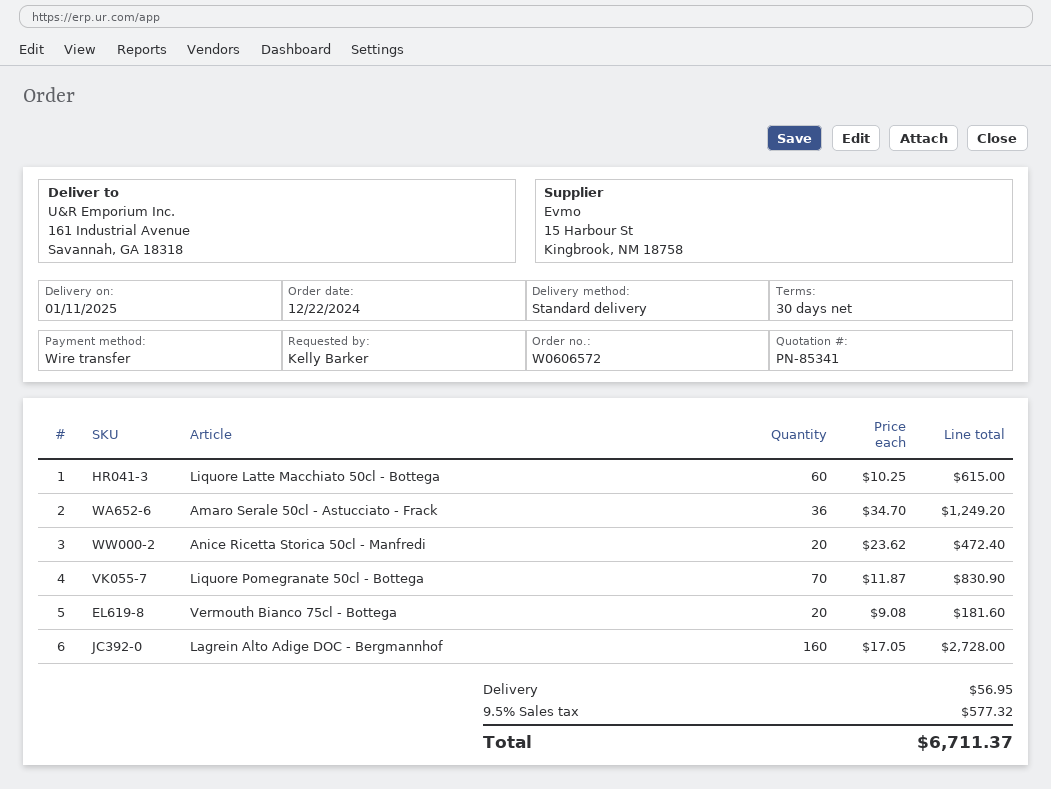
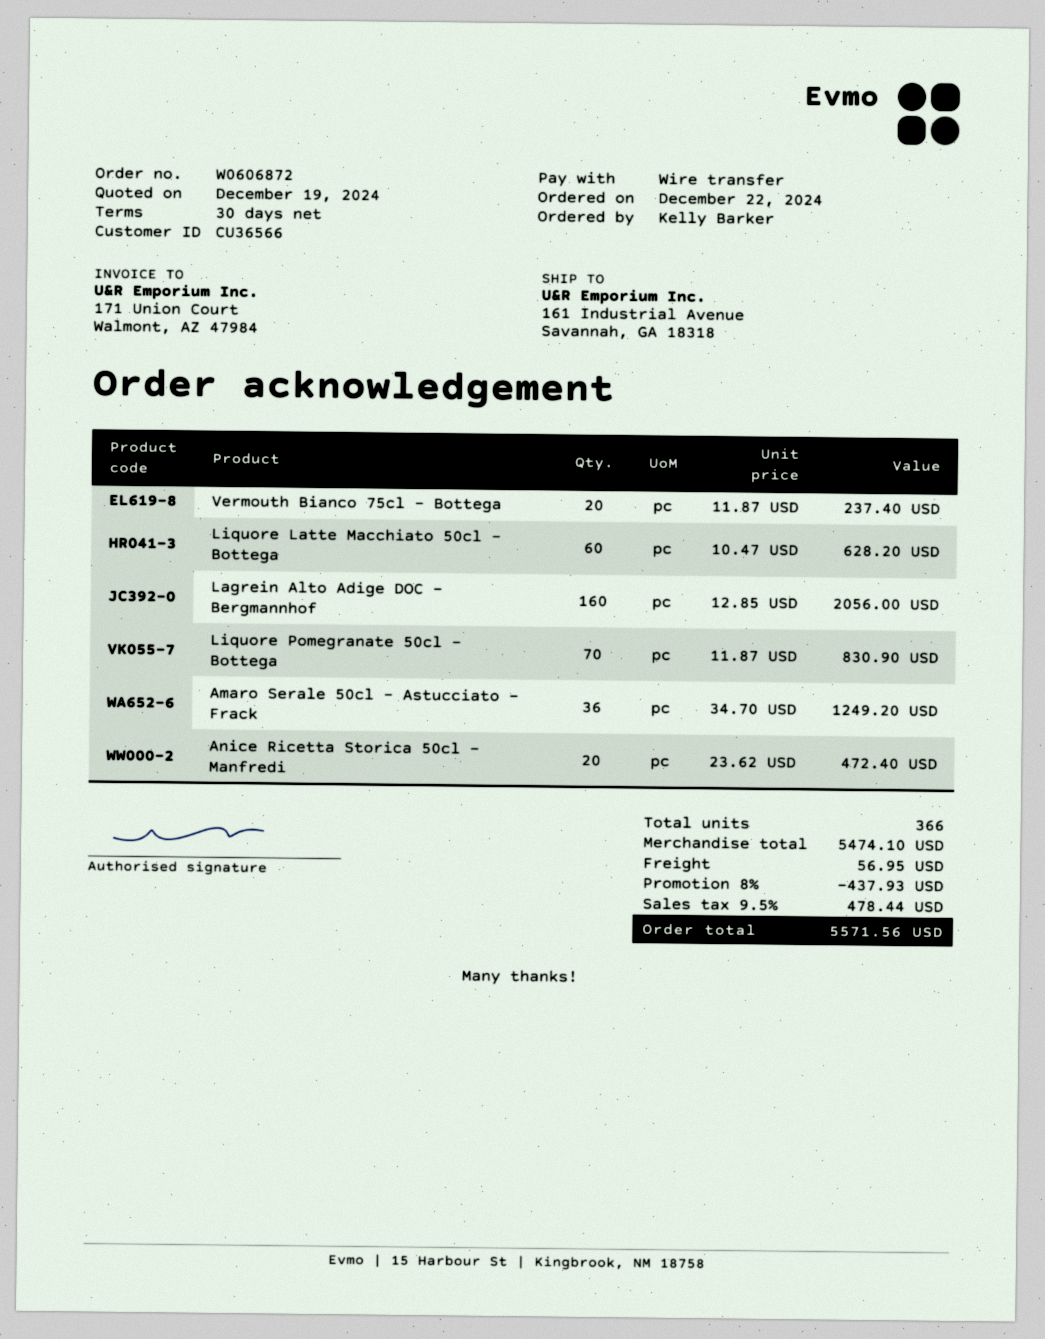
order number: W0606572 -> W0606872
Liquore Latte Macchiato 50cl - Bottega: 60 x 10.25 = 615.00 -> 60 x 10.47 = 628.20
Vermouth Bianco 75cl - Bottega: 20 x 9.08 = 181.60 -> 20 x 11.87 = 237.40
Lagrein Alto Adige DOC - Bergmannhof: 160 x 17.05 = 2728.00 -> 160 x 12.85 = 2056.00
discount: none -> 8% = 437.93
tax: 9.5% = 577.32 -> 9.5% = 478.44
total: 6711.37 -> 5571.56

